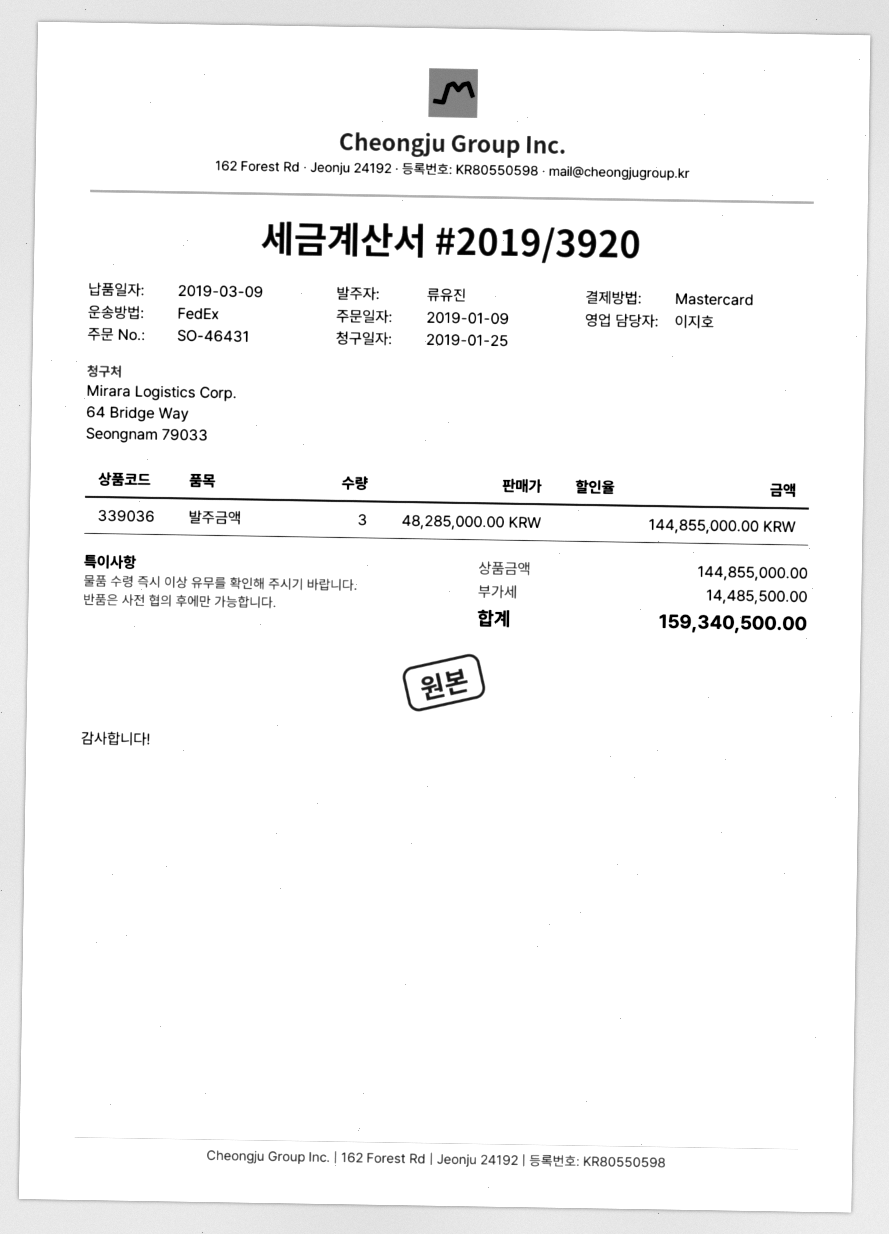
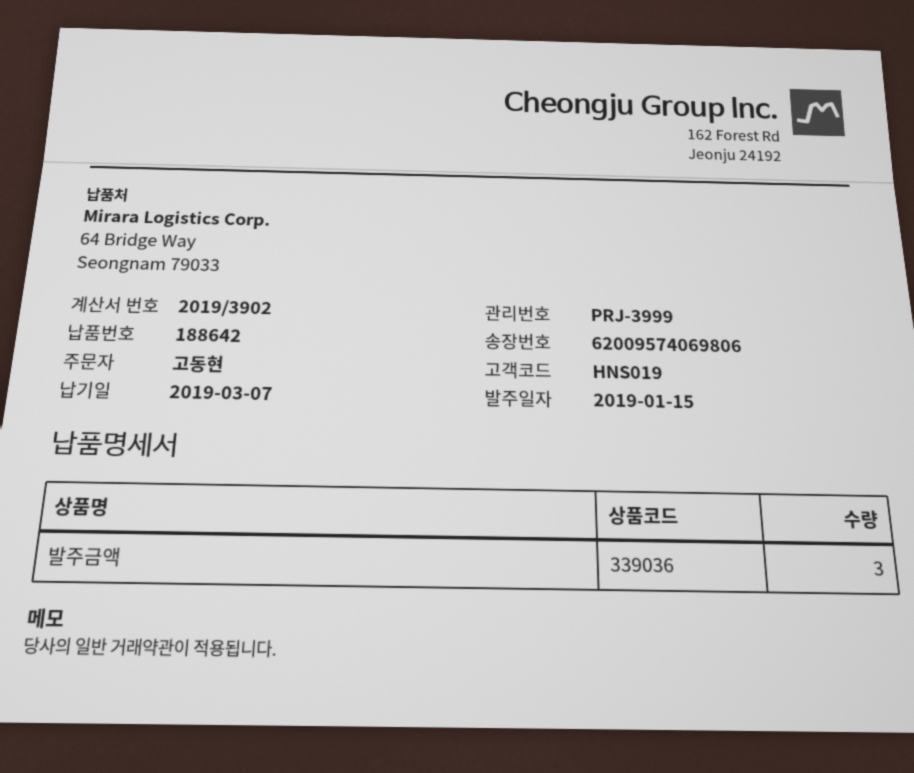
order date: 2019-01-09 -> 2019-01-15
delivery date: 2019-03-09 -> 2019-03-07
invoice number: 2019/3920 -> 2019/3902
ordered by: 류유진 -> 고동현

